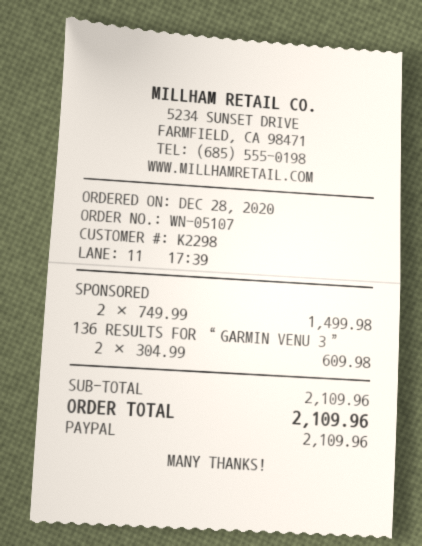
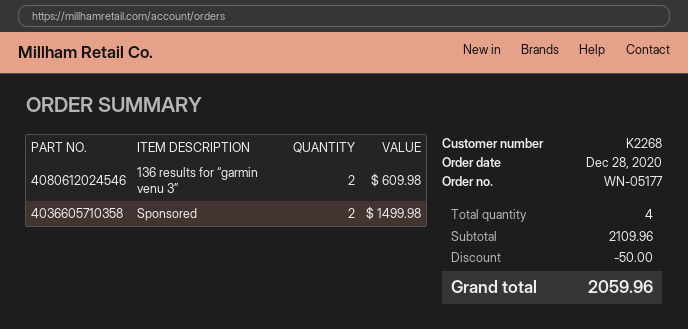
order number: WN-05107 -> WN-05177
customer number: K2298 -> K2268
discount: none -> 50.00
total: 2109.96 -> 2059.96

